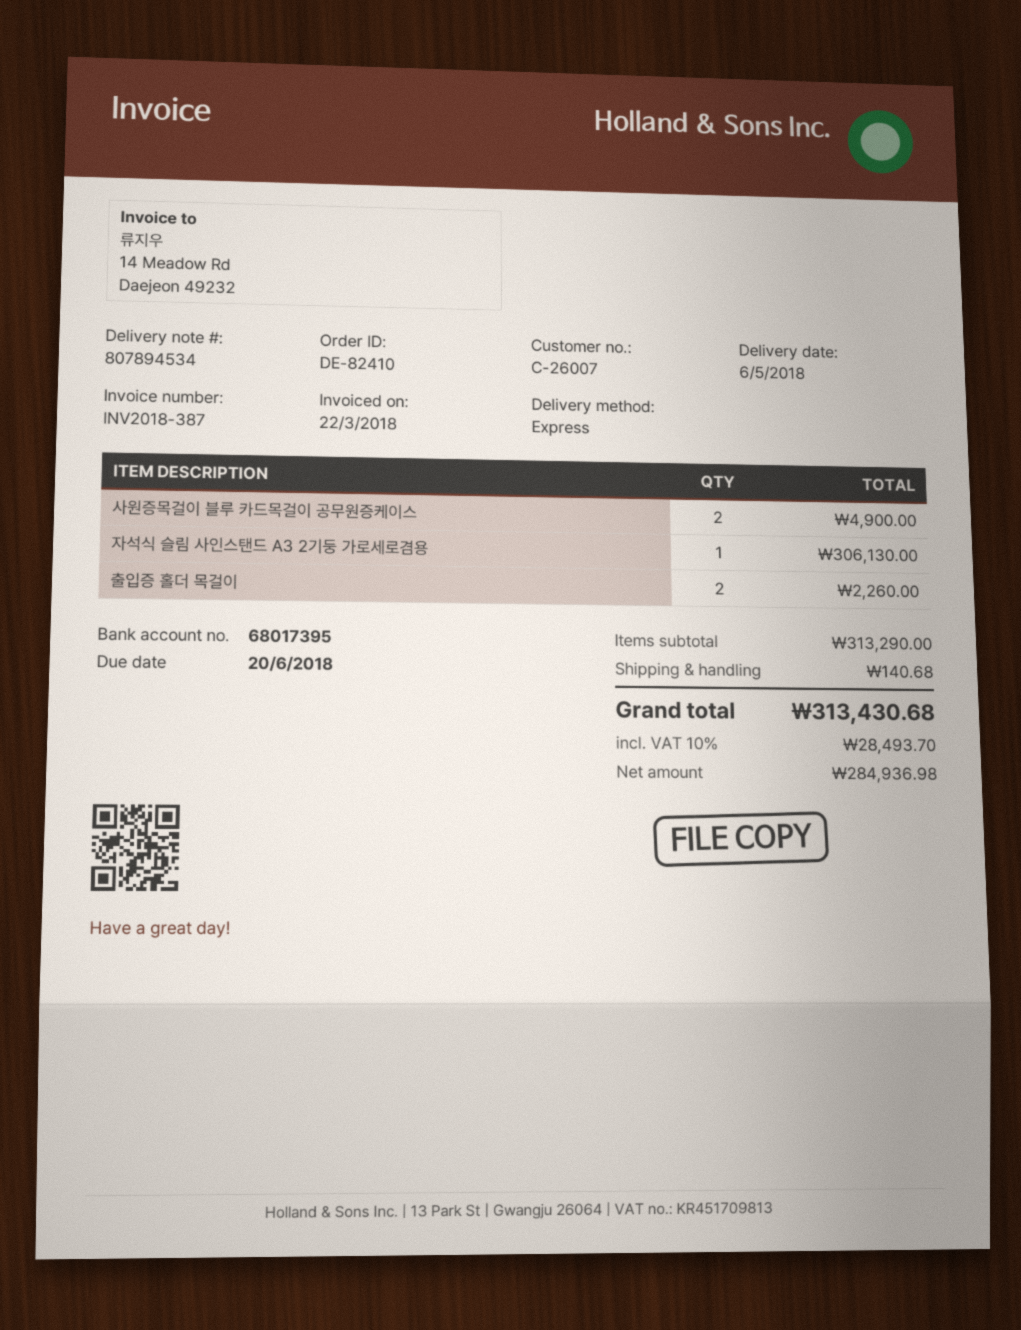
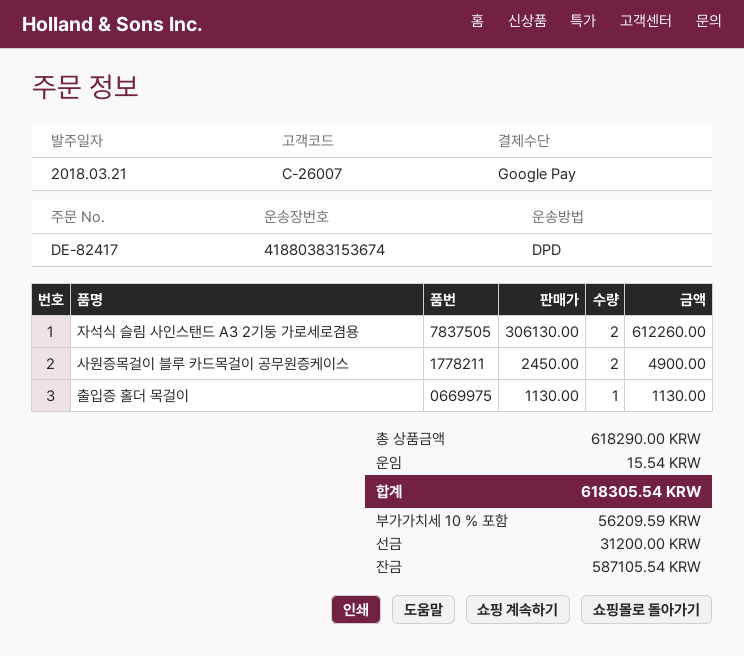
order number: DE-82410 -> DE-82417
shipping method: express -> DPD
자석식 슬림 사인스탠드 A3 2기둥 가로세로겸용: 1 for 306130.00 -> 2 for 612260.00
출입증 홀더 목걸이: 2 for 2260.00 -> 1 for 1130.00
subtotal: 313290.00 -> 618290.00
shipping: 140.68 -> 15.54
tax: 10% = 28493.70 -> 10% = 56209.59
total: 313430.68 -> 618305.54

